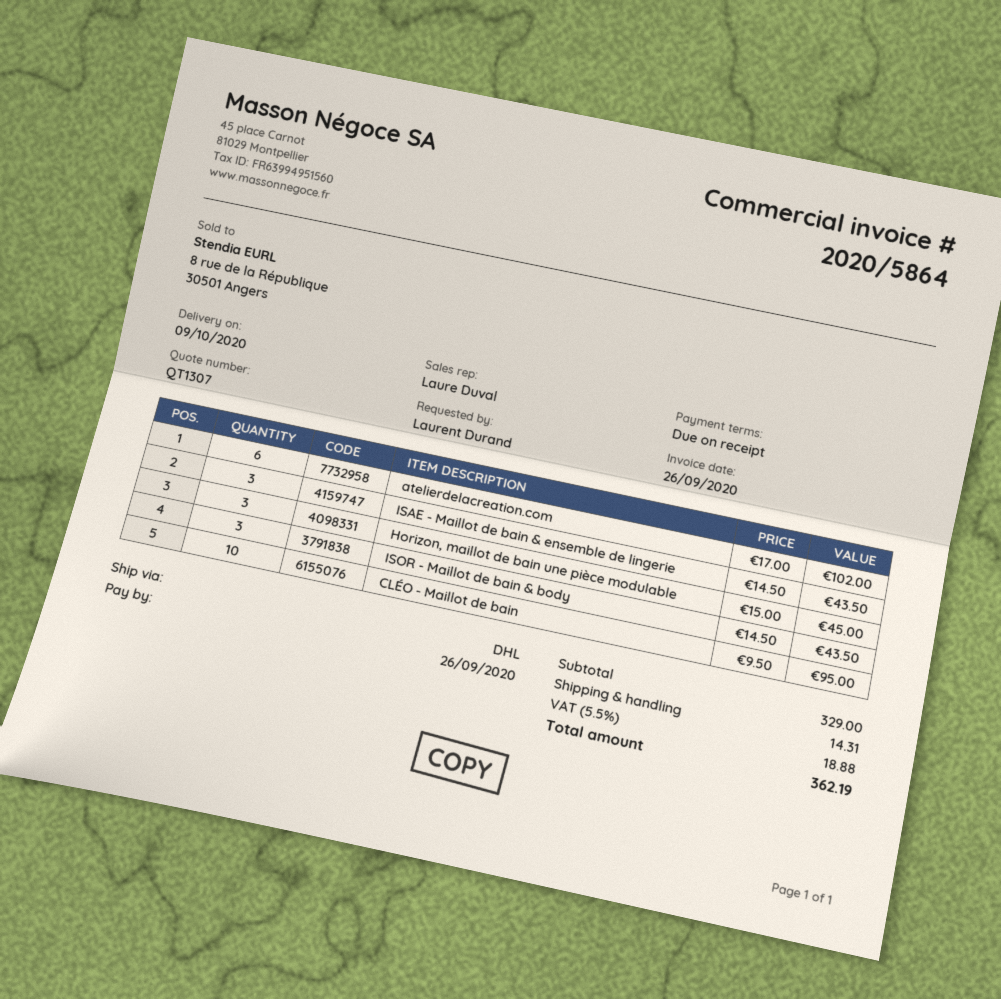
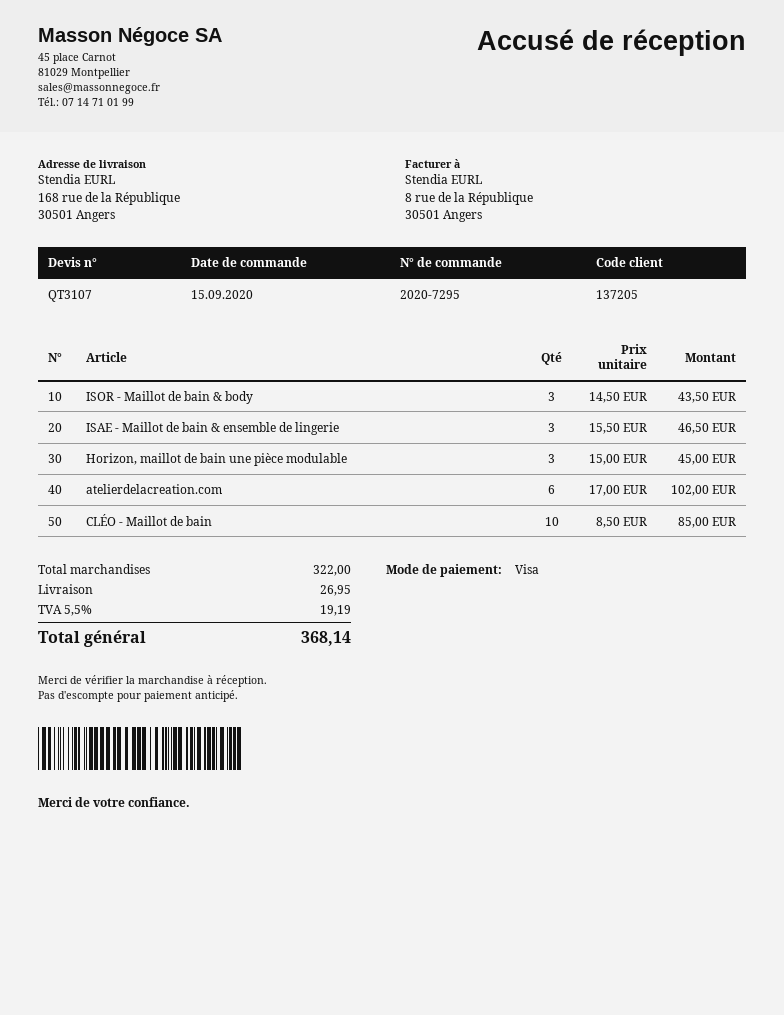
quote number: QT1307 -> QT3107
ISAE - Maillot de bain & ensemble de lingerie: 3 x 14.50 = 43.50 -> 3 x 15.50 = 46.50
CLÉO - Maillot de bain: 10 x 9.50 = 95.00 -> 10 x 8.50 = 85.00
subtotal: 329.00 -> 322.00
shipping: 14.31 -> 26.95
tax: 5.5% = 18.88 -> 5.5% = 19.19
total: 362.19 -> 368.14

